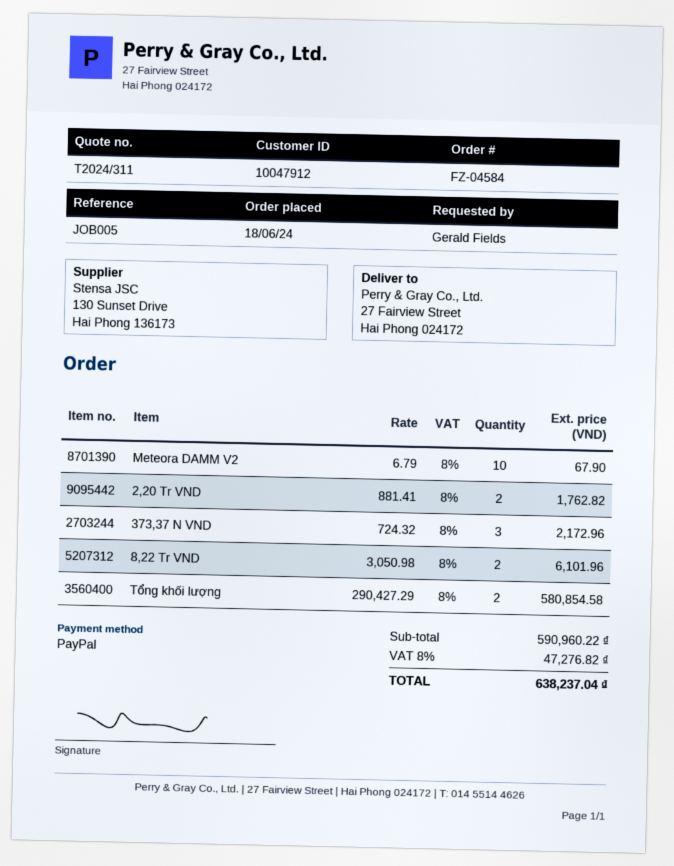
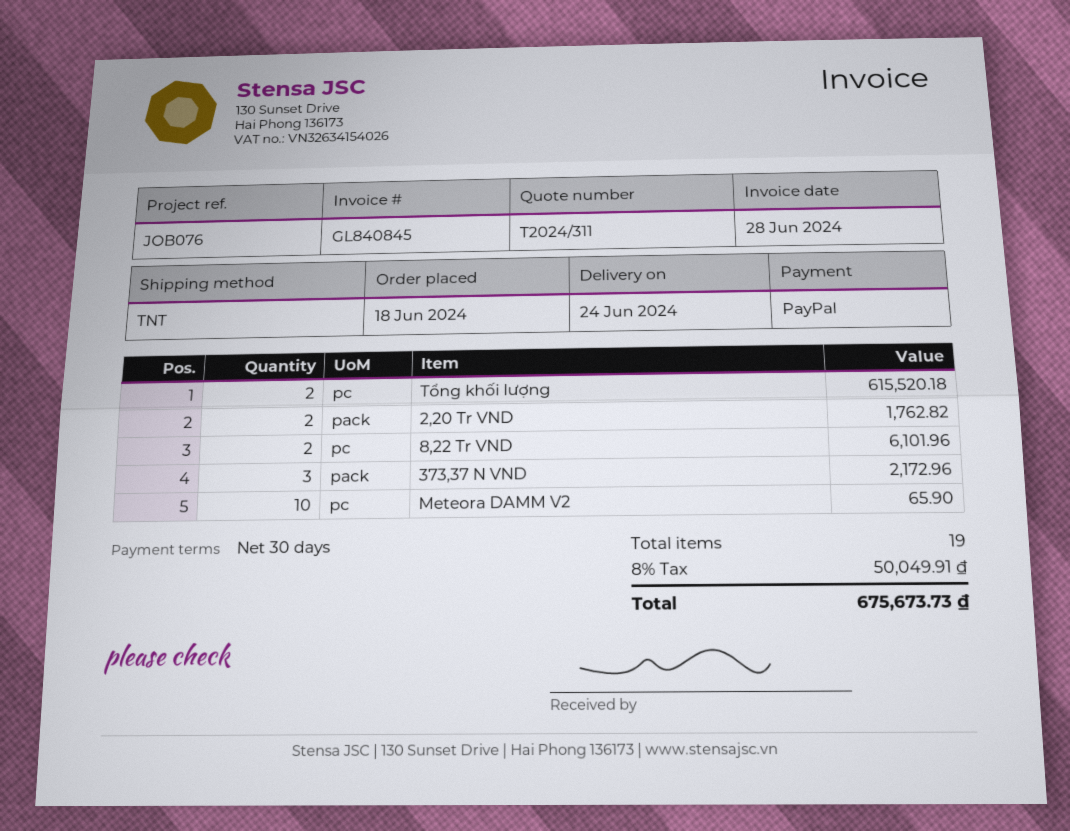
reference: JOB005 -> JOB076
Meteora DAMM V2: 10 for 67.90 -> 10 for 65.90
Tổng khối lượng: 2 for 580854.58 -> 2 for 615520.18
tax: 8% = 47276.82 -> 8% = 50049.91
total: 638237.04 -> 675673.73

